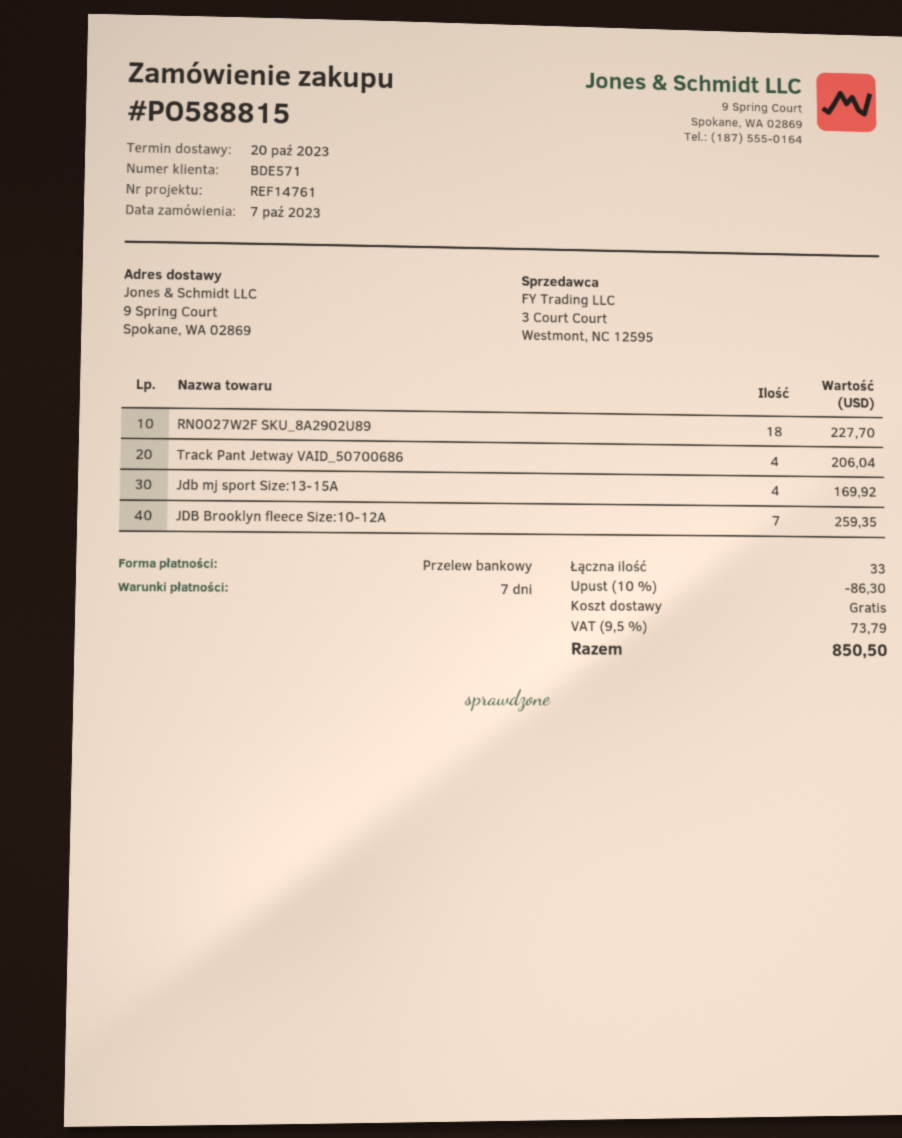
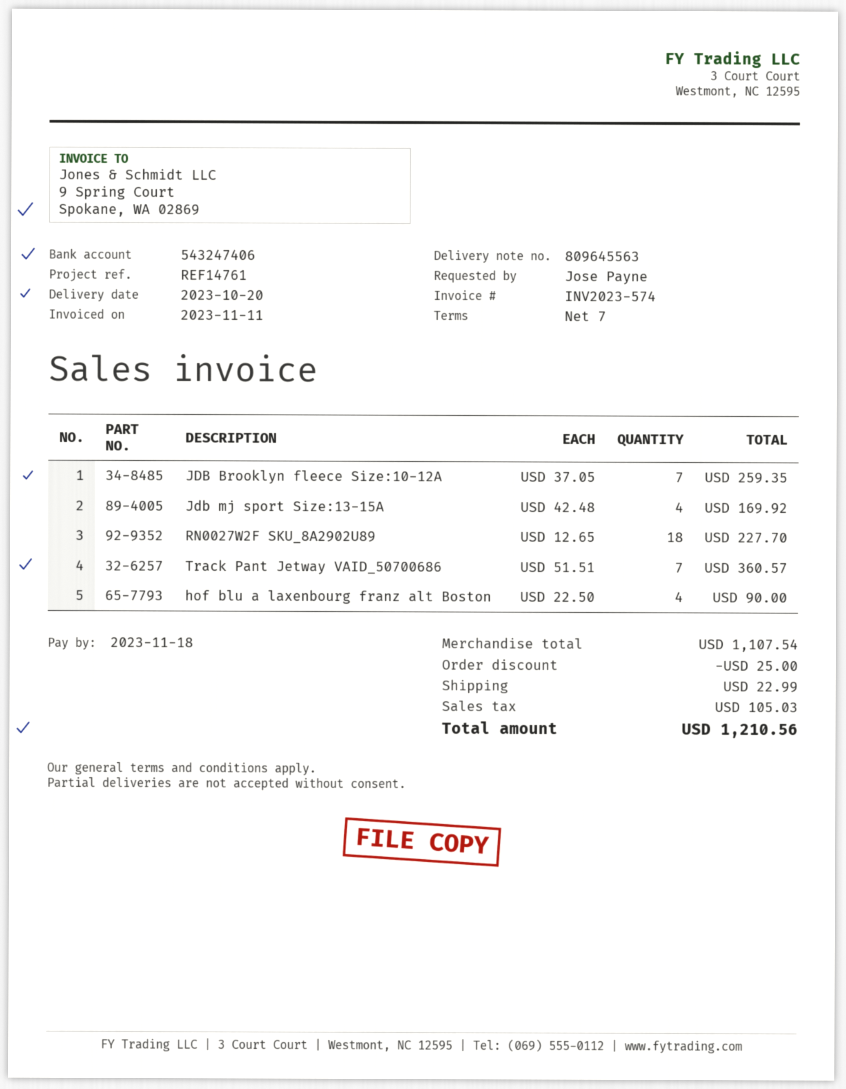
Track Pant Jetway VAID_50700686: 4 for 206.04 -> 7 for 360.57
hof blu a laxenbourg franz alt Boston: none -> 4 for 90.00
discount: 86.30 -> 25.00
shipping: 0.00 -> 22.99
tax: 73.79 -> 105.03
total: 850.50 -> 1210.56

